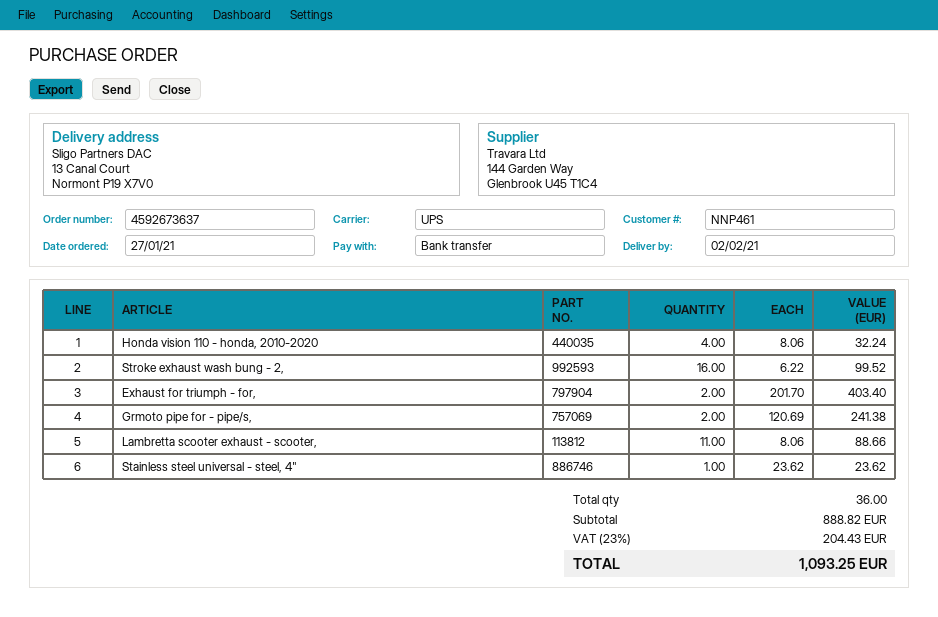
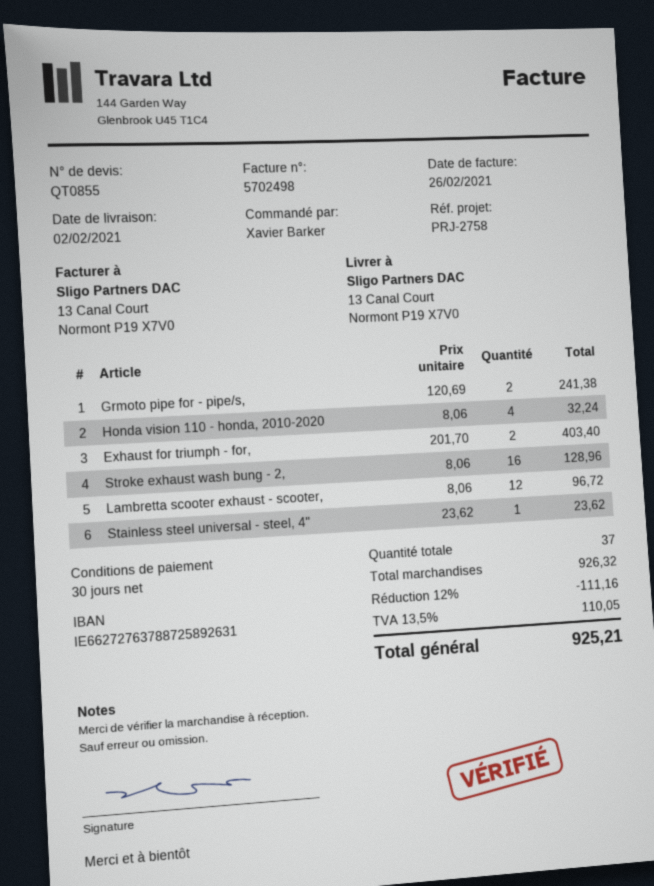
Stroke exhaust wash bung - 2,: 16 x 6.22 = 99.52 -> 16 x 8.06 = 128.96
Lambretta scooter exhaust - scooter,: 11 x 8.06 = 88.66 -> 12 x 8.06 = 96.72
total quantity: 36 -> 37
subtotal: 888.82 -> 926.32
discount: none -> 12% = 111.16
tax: 23% = 204.43 -> 13.5% = 110.05
total: 1093.25 -> 925.21

